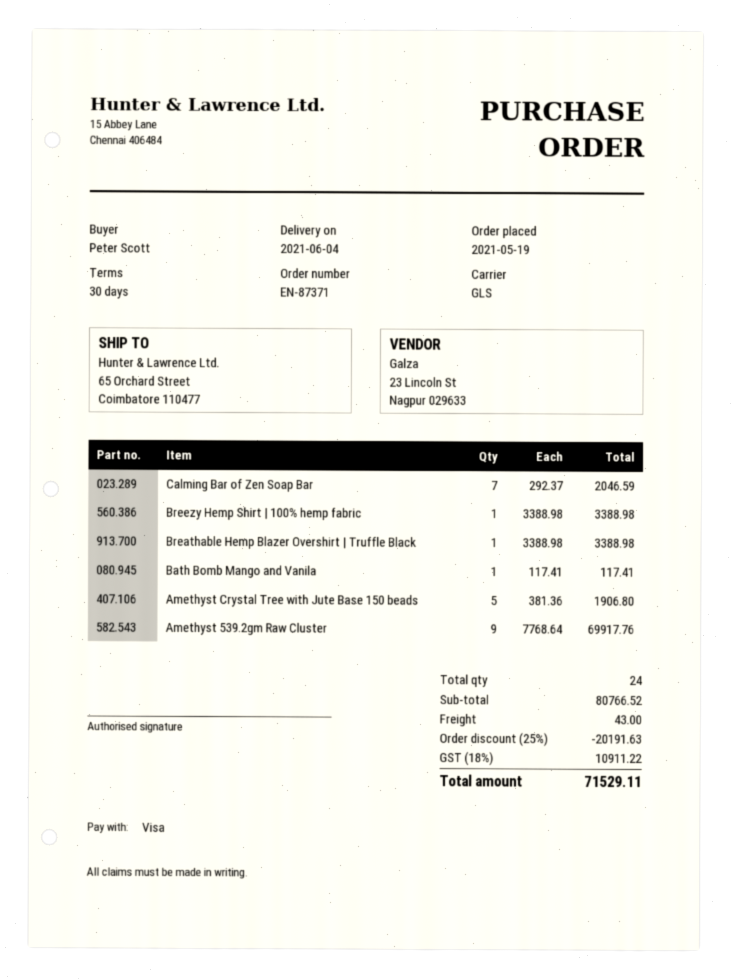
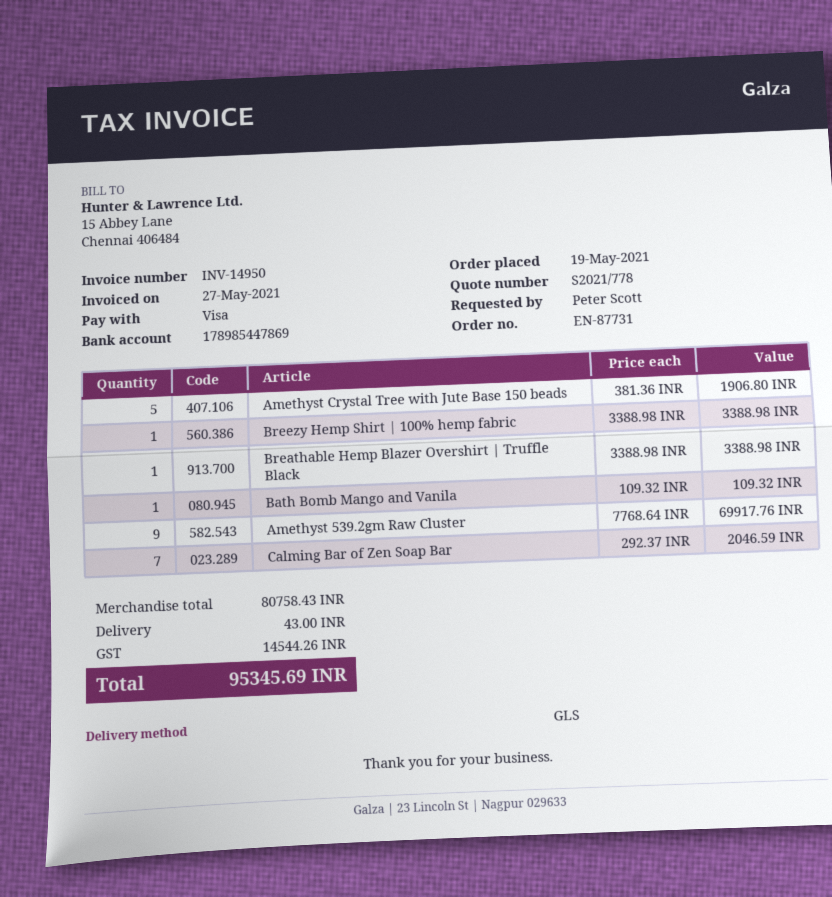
order number: EN-87371 -> EN-87731
Bath Bomb Mango and Vanila: 1 x 117.41 = 117.41 -> 1 x 109.32 = 109.32
subtotal: 80766.52 -> 80758.43
discount: 25% = 20191.63 -> none
tax: 10911.22 -> 14544.26
total: 71529.11 -> 95345.69

